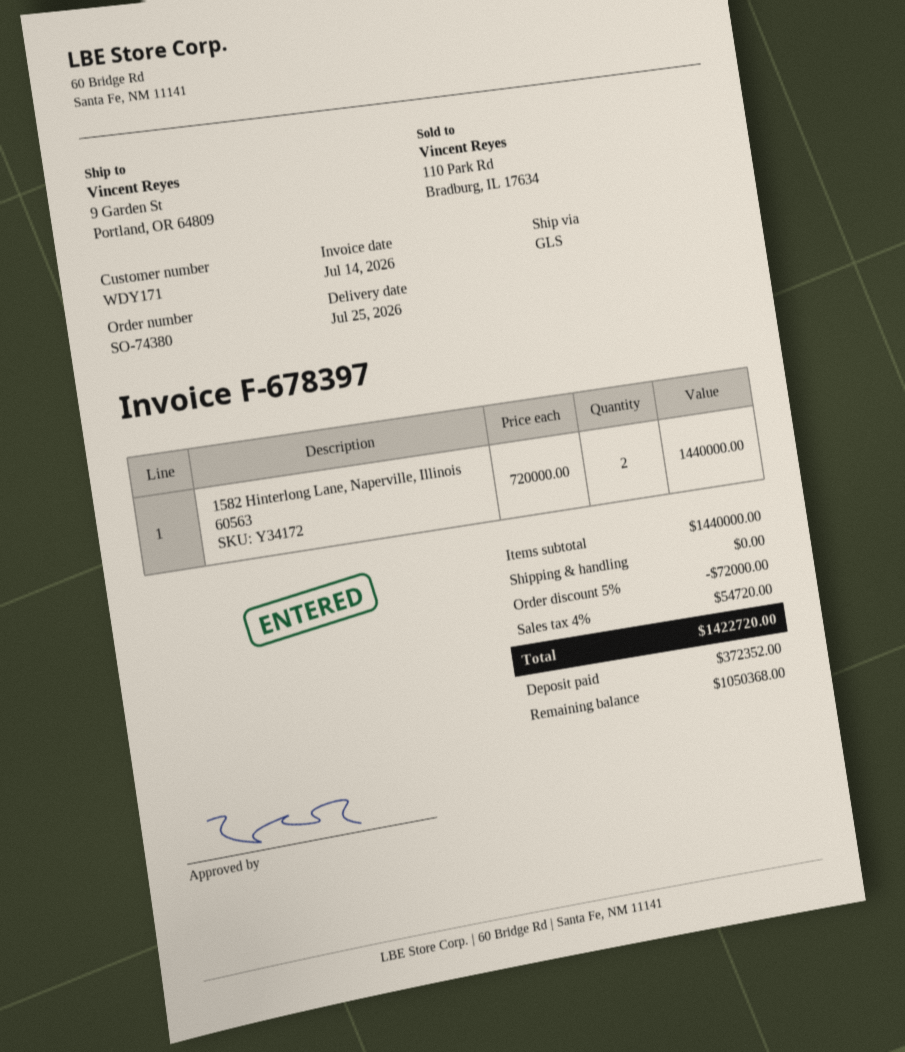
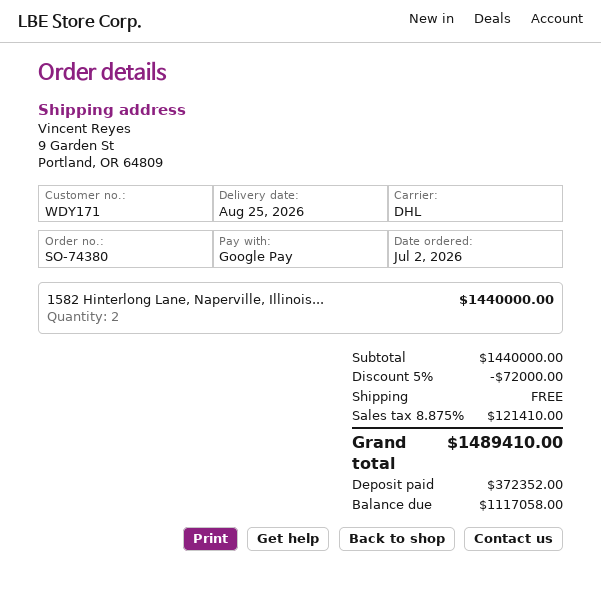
delivery date: 2026-07-25 -> 2026-08-25
shipping method: GLS -> DHL
tax: 4% = 54720.00 -> 8.875% = 121410.00
total: 1422720.00 -> 1489410.00
balance: 1050368.00 -> 1117058.00

